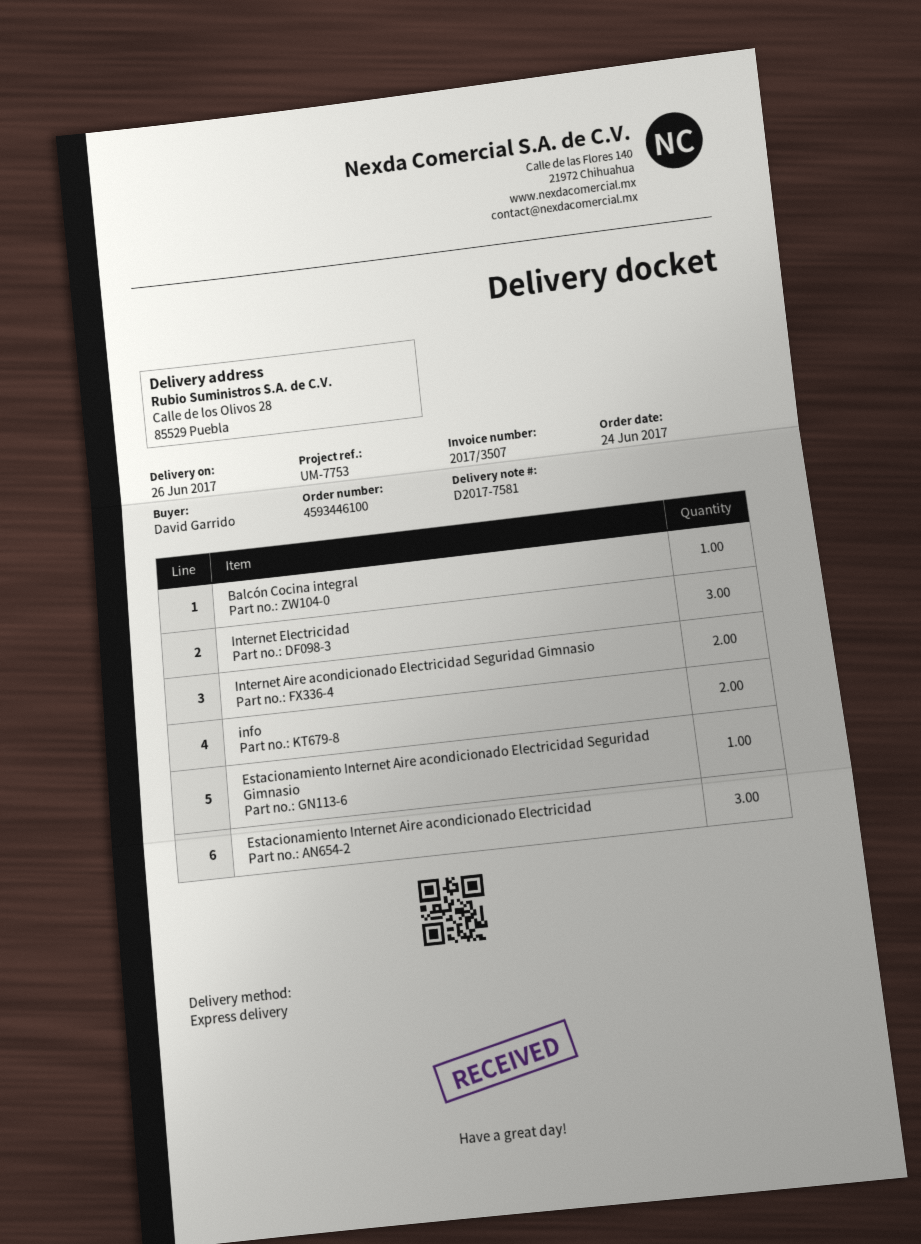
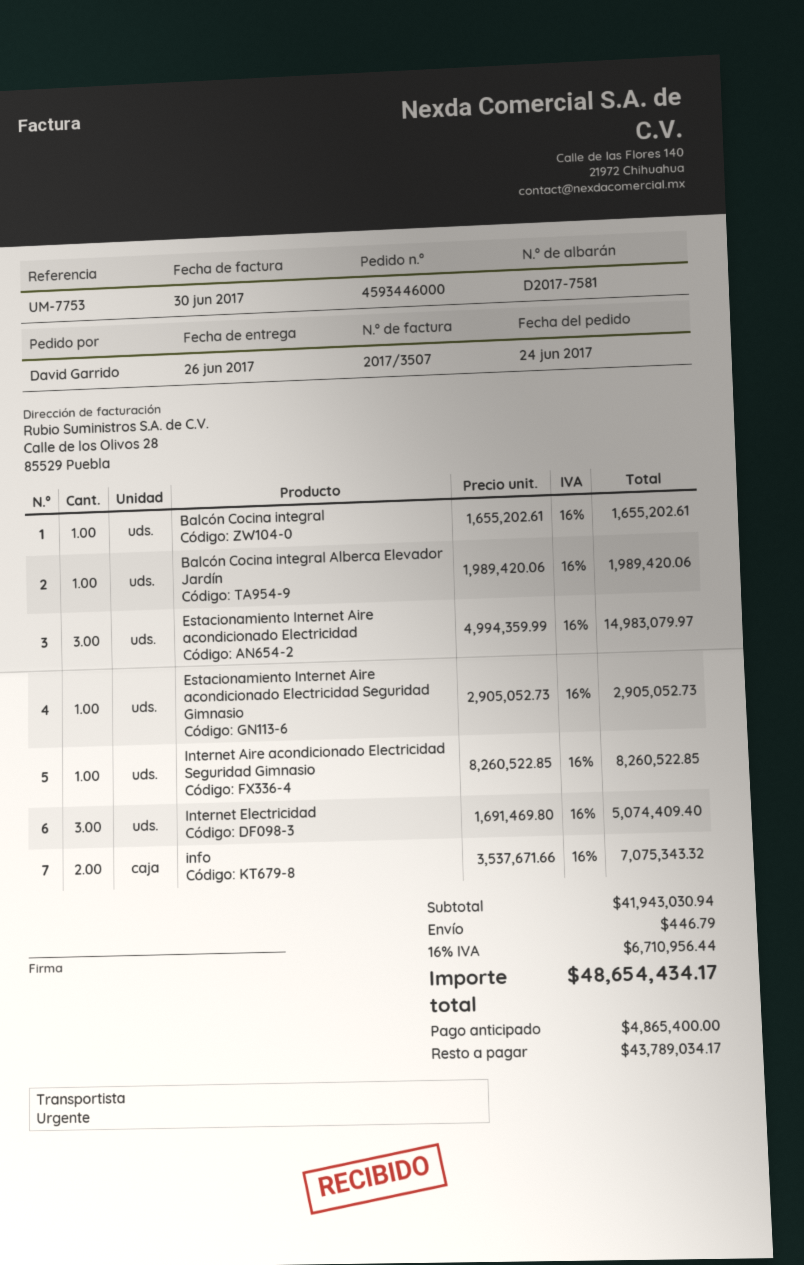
order number: 4593446100 -> 4593446000
Internet Aire acondicionado Electricidad Seguridad Gimnasio: 2 -> 1
Balcón Cocina integral Alberca Elevador Jardín: none -> 1

